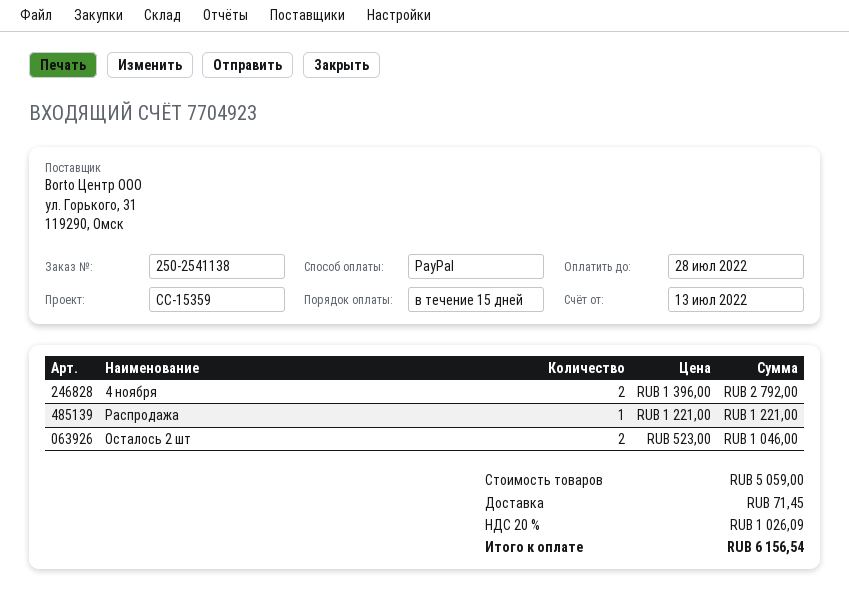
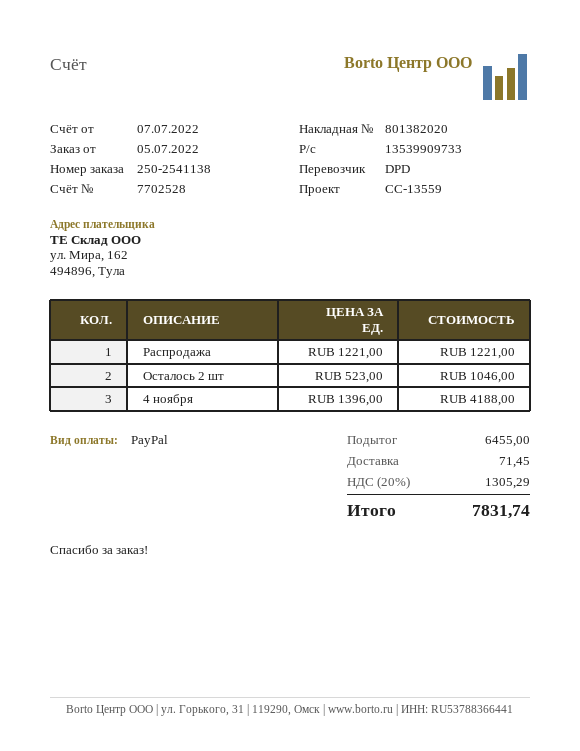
invoice number: 7704923 -> 7702528
invoice date: 2022-07-13 -> 2022-07-07
reference: CC-15359 -> CC-13559
4 ноября: 2 x 1396.00 = 2792.00 -> 3 x 1396.00 = 4188.00
subtotal: 5059.00 -> 6455.00
tax: 20% = 1026.09 -> 20% = 1305.29
total: 6156.54 -> 7831.74

